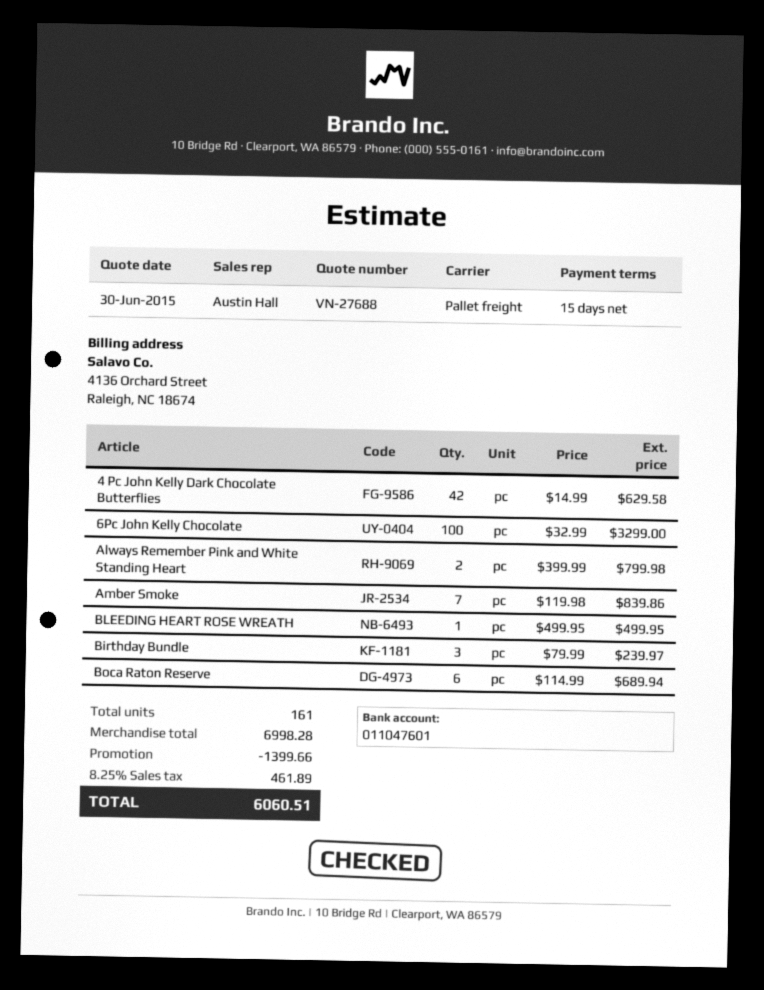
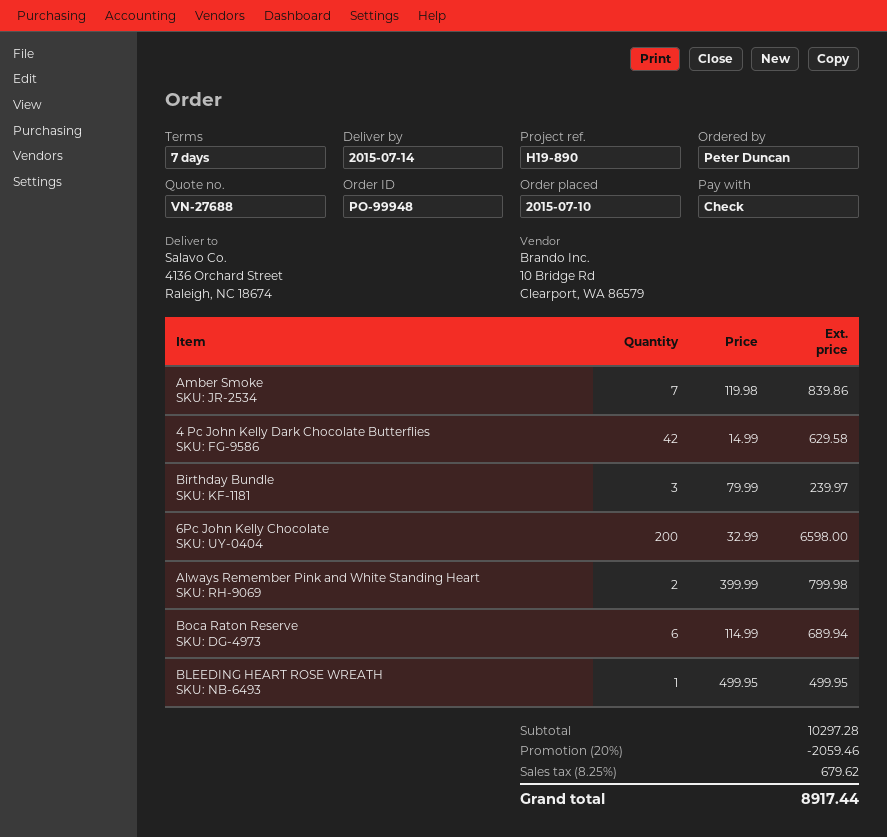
payment terms: 15 days -> 7 days
6Pc John Kelly Chocolate: 100 x 32.99 = 3299.00 -> 200 x 32.99 = 6598.00
subtotal: 6998.28 -> 10297.28
discount: 1399.66 -> 2059.46
tax: 8.25% = 461.89 -> 8.25% = 679.62
total: 6060.51 -> 8917.44

